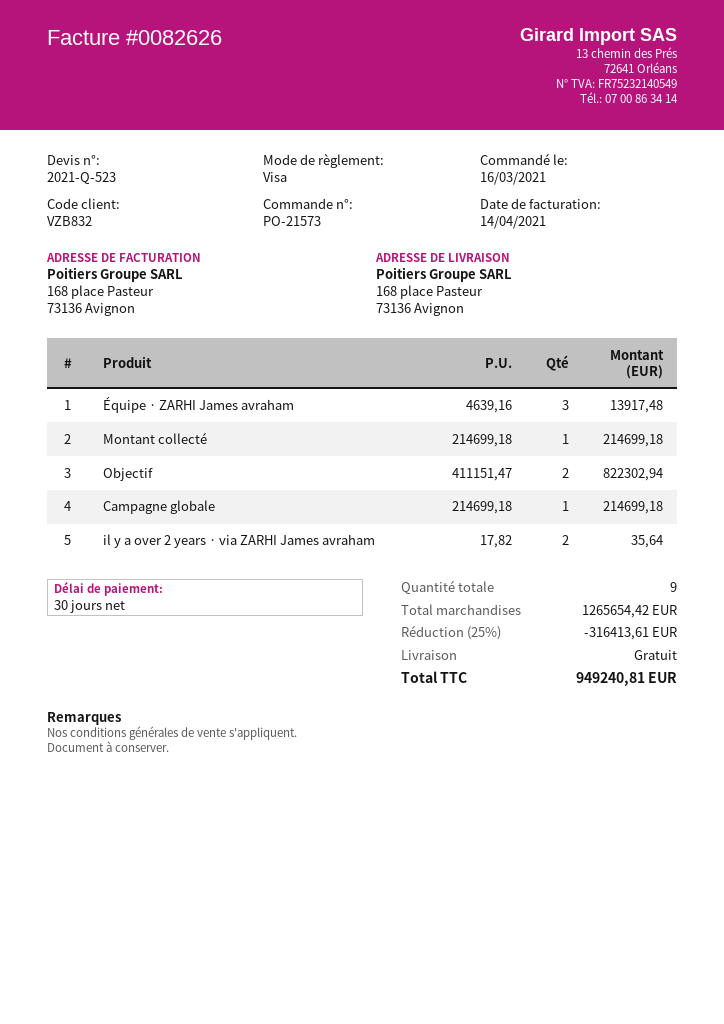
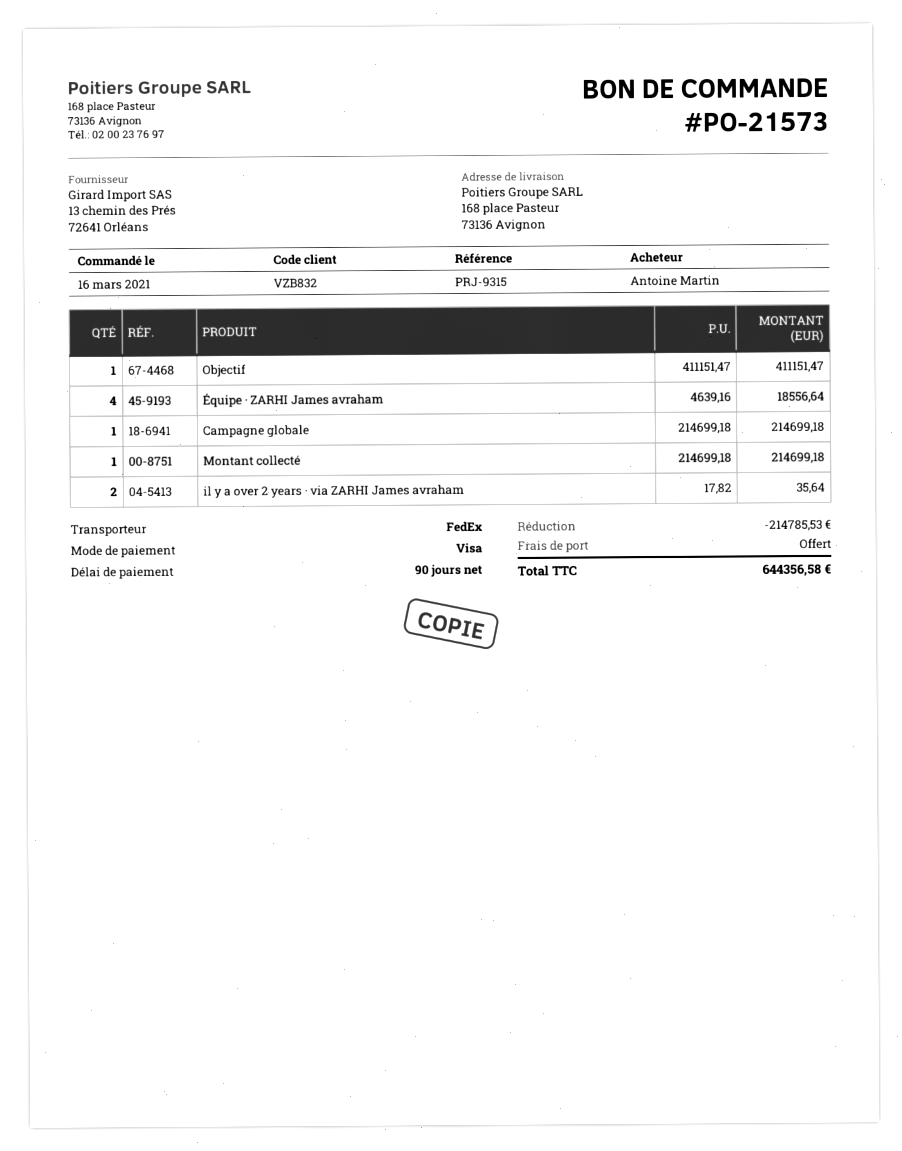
payment terms: 30 days -> 90 days
Équipe · ZARHI James avraham: 3 x 4639.16 = 13917.48 -> 4 x 4639.16 = 18556.64
Objectif: 2 x 411151.47 = 822302.94 -> 1 x 411151.47 = 411151.47
discount: 316413.61 -> 214785.53
total: 949240.81 -> 644356.58

